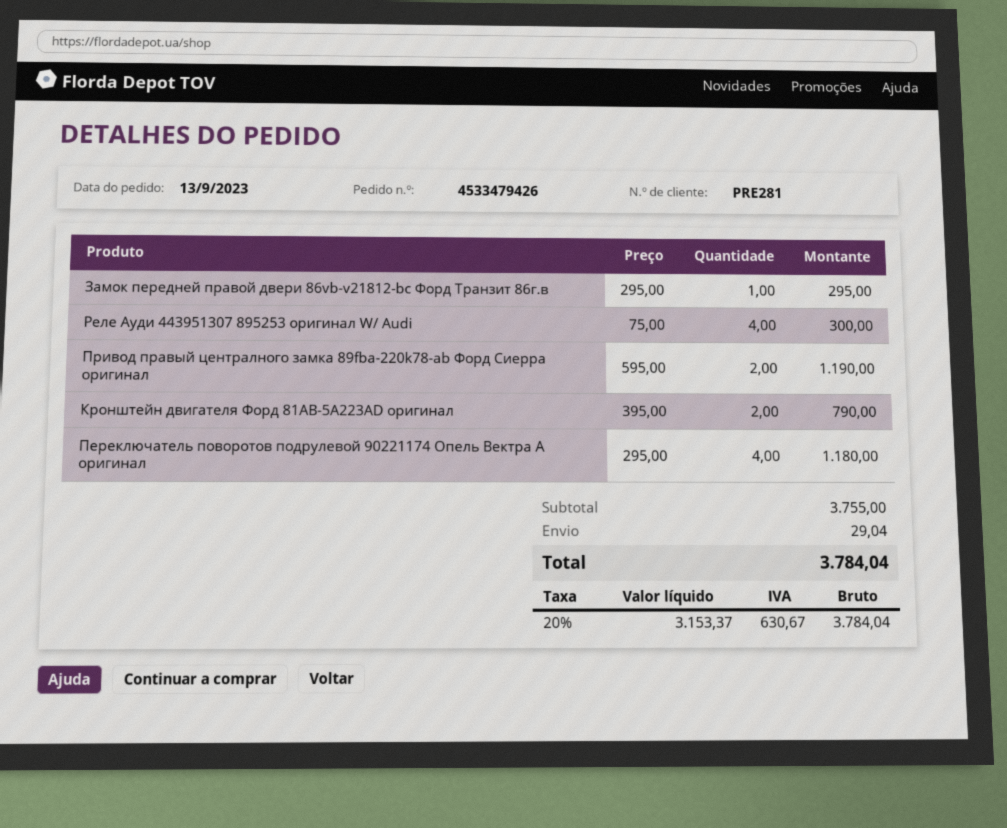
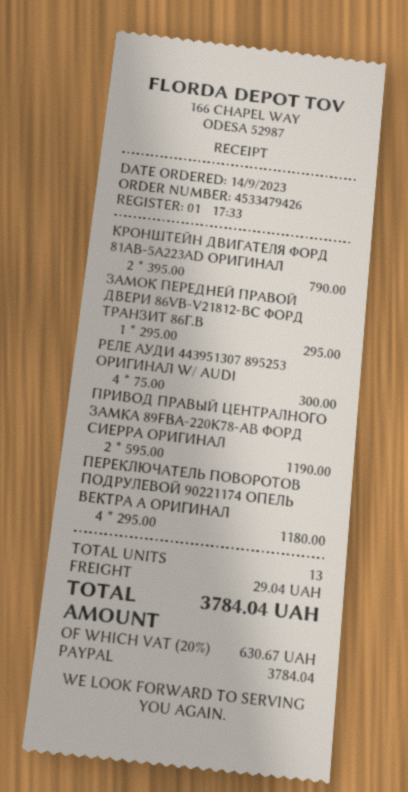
order date: 2023-09-13 -> 2023-09-14

